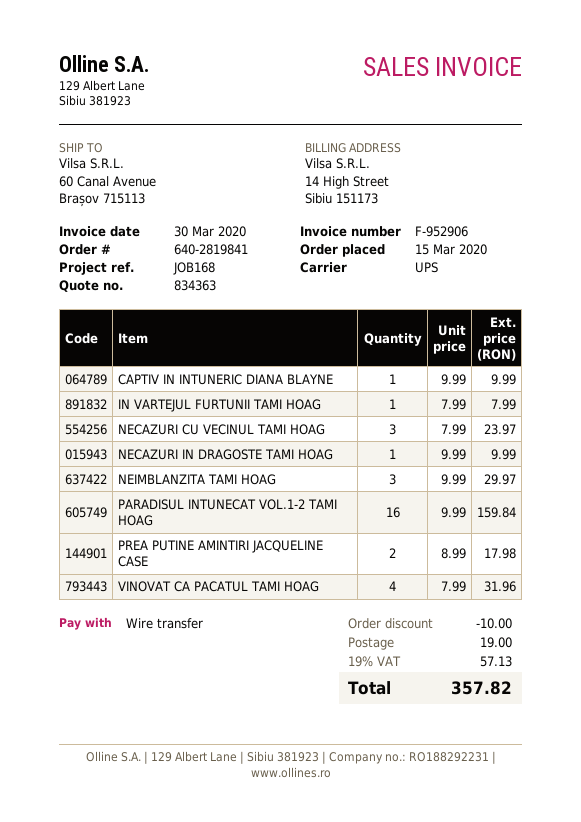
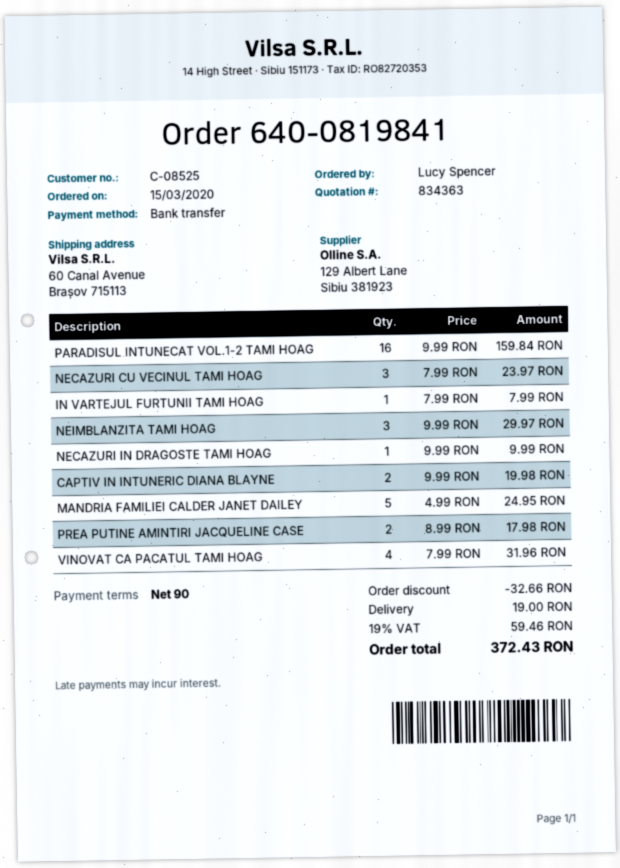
order number: 640-2819841 -> 640-0819841
CAPTIV IN INTUNERIC DIANA BLAYNE: 1 x 9.99 = 9.99 -> 2 x 9.99 = 19.98
MANDRIA FAMILIEI CALDER JANET DAILEY: none -> 5 x 4.99 = 24.95
discount: 10.00 -> 32.66
tax: 19% = 57.13 -> 19% = 59.46
total: 357.82 -> 372.43

